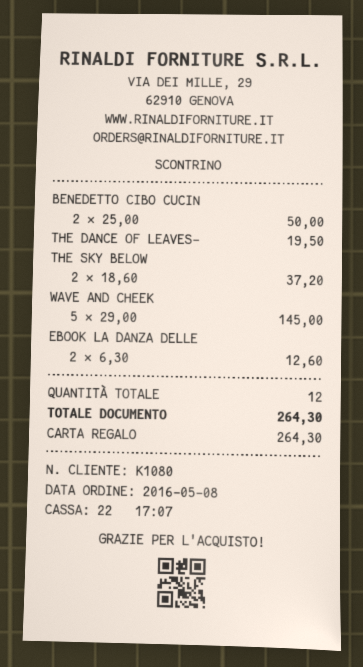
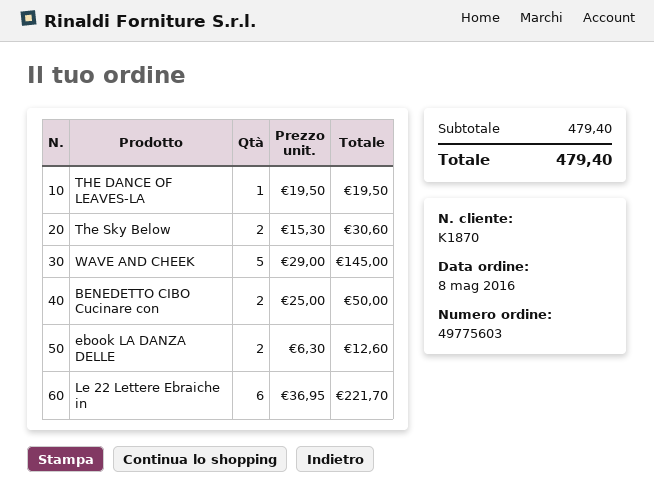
customer number: K1080 -> K1870
THE SKY BELOW: 2 x 18.60 = 37.20 -> 2 x 15.30 = 30.60
Le 22 Lettere Ebraiche in: none -> 6 x 36.95 = 221.70
total: 264.30 -> 479.40

